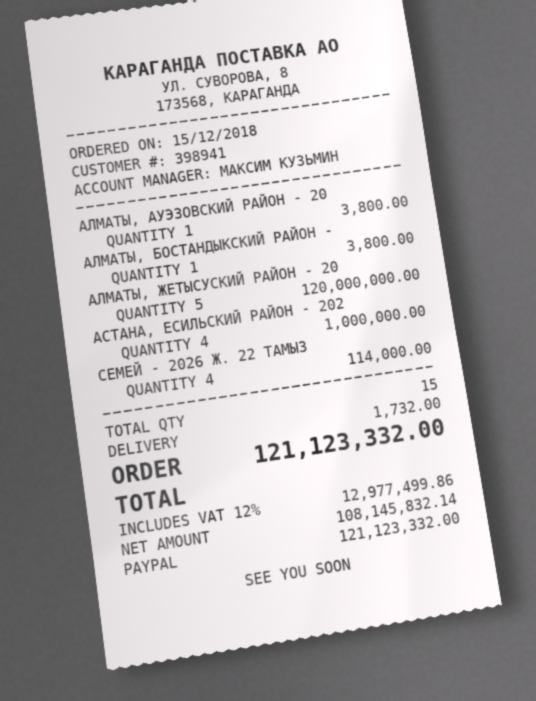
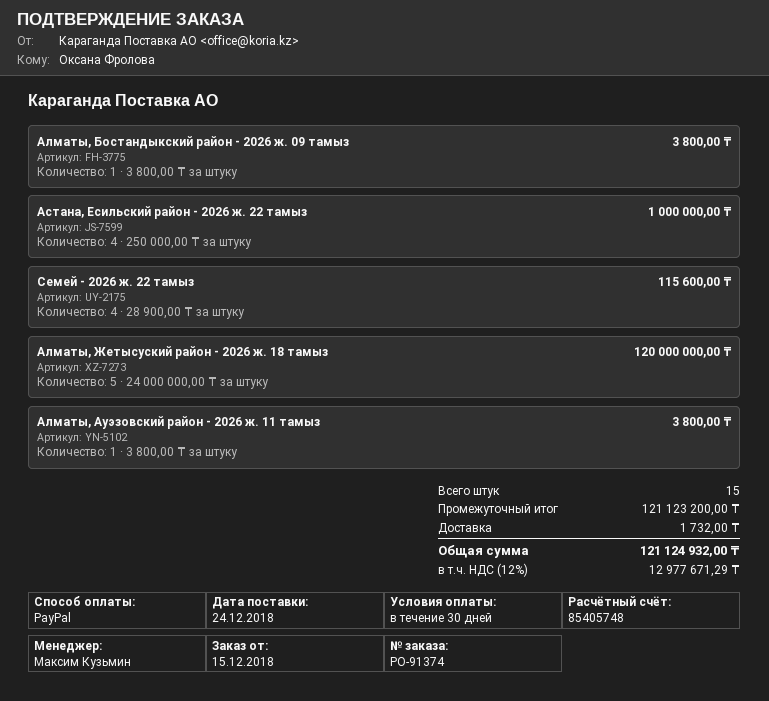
СЕМЕЙ - 2026 Ж. 22 ТАМЫЗ: 4 for 114000.00 -> 4 for 115600.00
tax: 12% = 12977499.86 -> 12% = 12977671.29
total: 121123332.00 -> 121124932.00

